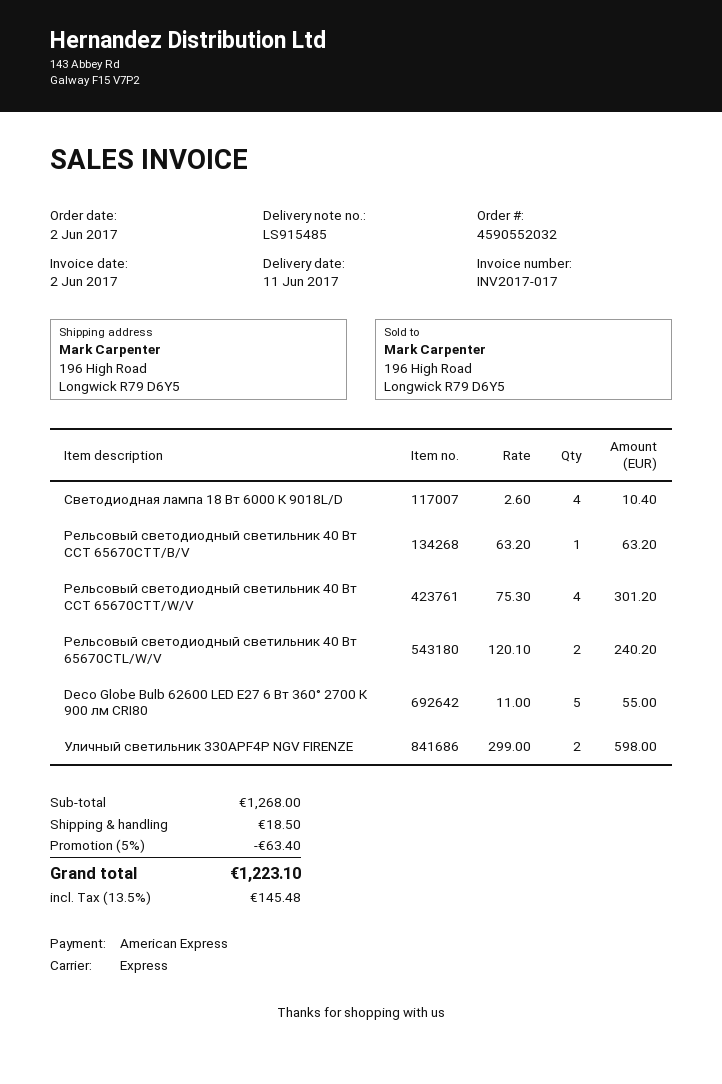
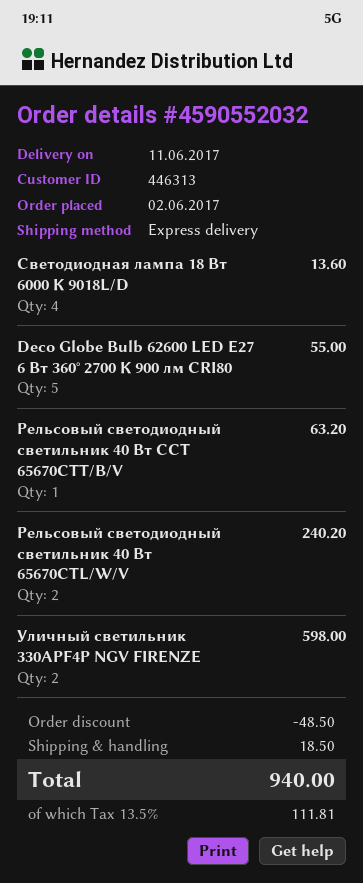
Светодиодная лампа 18 Вт 6000 К 9018L/D: 4 for 10.40 -> 4 for 13.60
Рельсовый светодиодный светильник 40 Вт CCT 65670CTT/W/V: 4 for 301.20 -> none
discount: 63.40 -> 48.50
tax: 13.5% = 145.48 -> 13.5% = 111.81
total: 1223.10 -> 940.00

